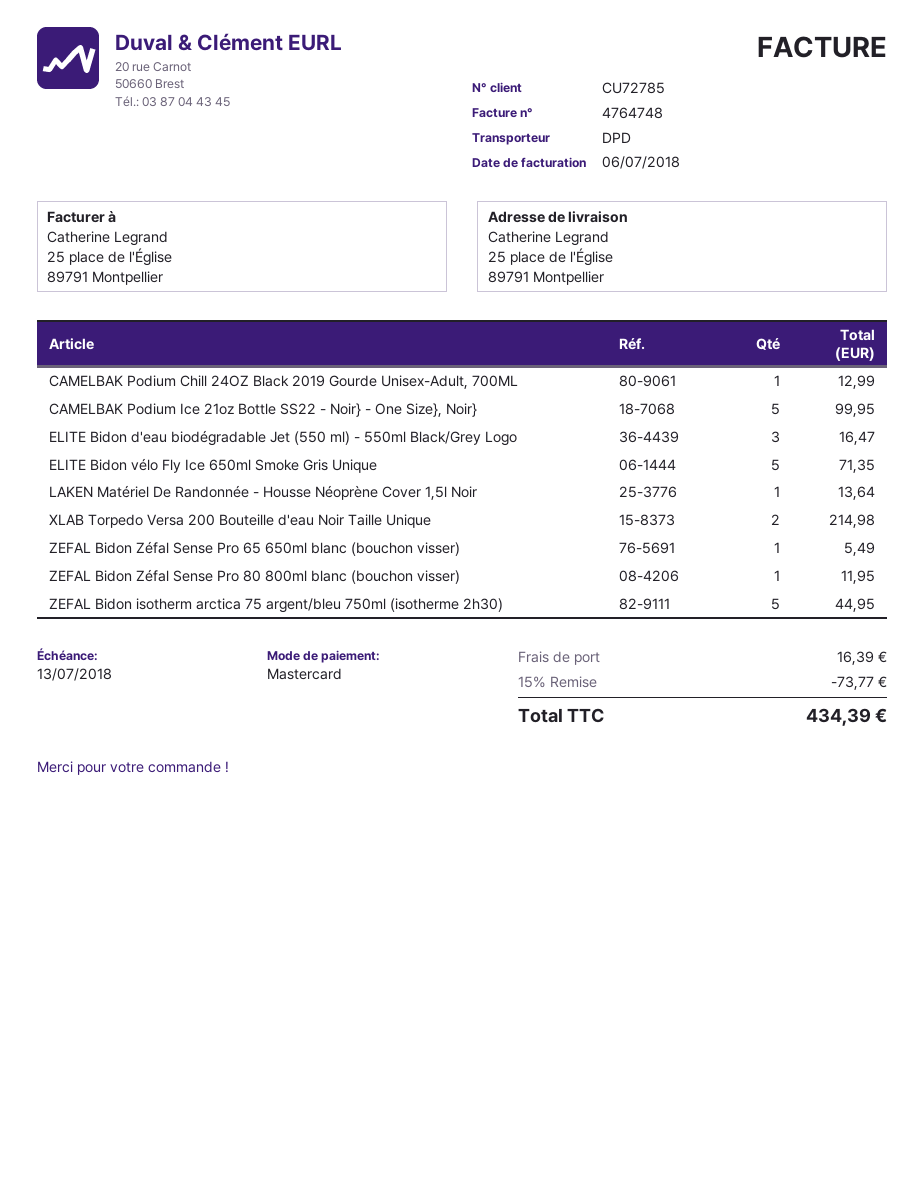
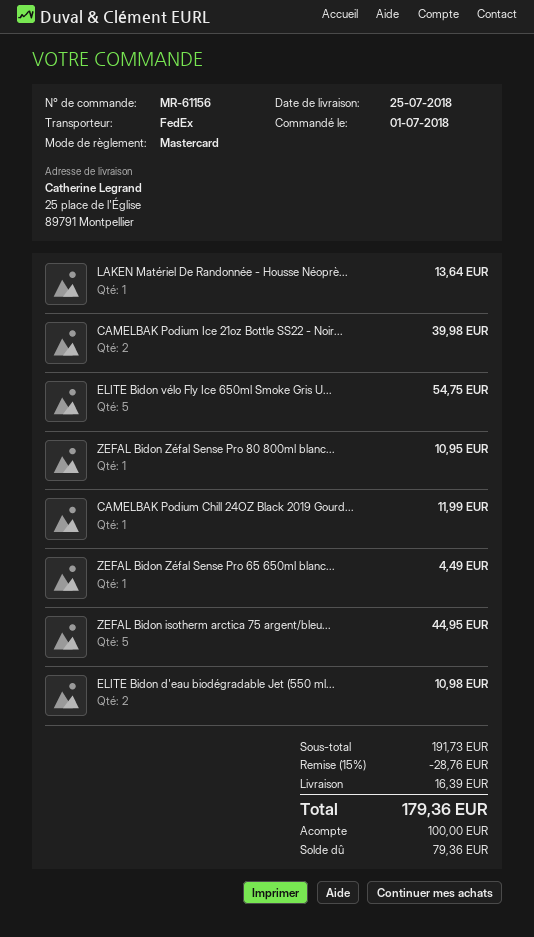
shipping method: DPD -> FedEx
CAMELBAK Podium Chill 24OZ Black 2019 Gourde Unisex-Adult, 700ML: 1 for 12.99 -> 1 for 11.99
CAMELBAK Podium Ice 21oz Bottle SS22 - Noir} - One Size}, Noir}: 5 for 99.95 -> 2 for 39.98
ELITE Bidon d'eau biodégradable Jet (550 ml) - 550ml Black/Grey Logo: 3 for 16.47 -> 2 for 10.98
ELITE Bidon vélo Fly Ice 650ml Smoke Gris Unique: 5 for 71.35 -> 5 for 54.75
XLAB Torpedo Versa 200 Bouteille d'eau Noir Taille Unique: 2 for 214.98 -> none
ZEFAL Bidon Zéfal Sense Pro 65 650ml blanc (bouchon visser): 1 for 5.49 -> 1 for 4.49
ZEFAL Bidon Zéfal Sense Pro 80 800ml blanc (bouchon visser): 1 for 11.95 -> 1 for 10.95
discount: 15% = 73.77 -> 15% = 28.76
total: 434.39 -> 179.36

